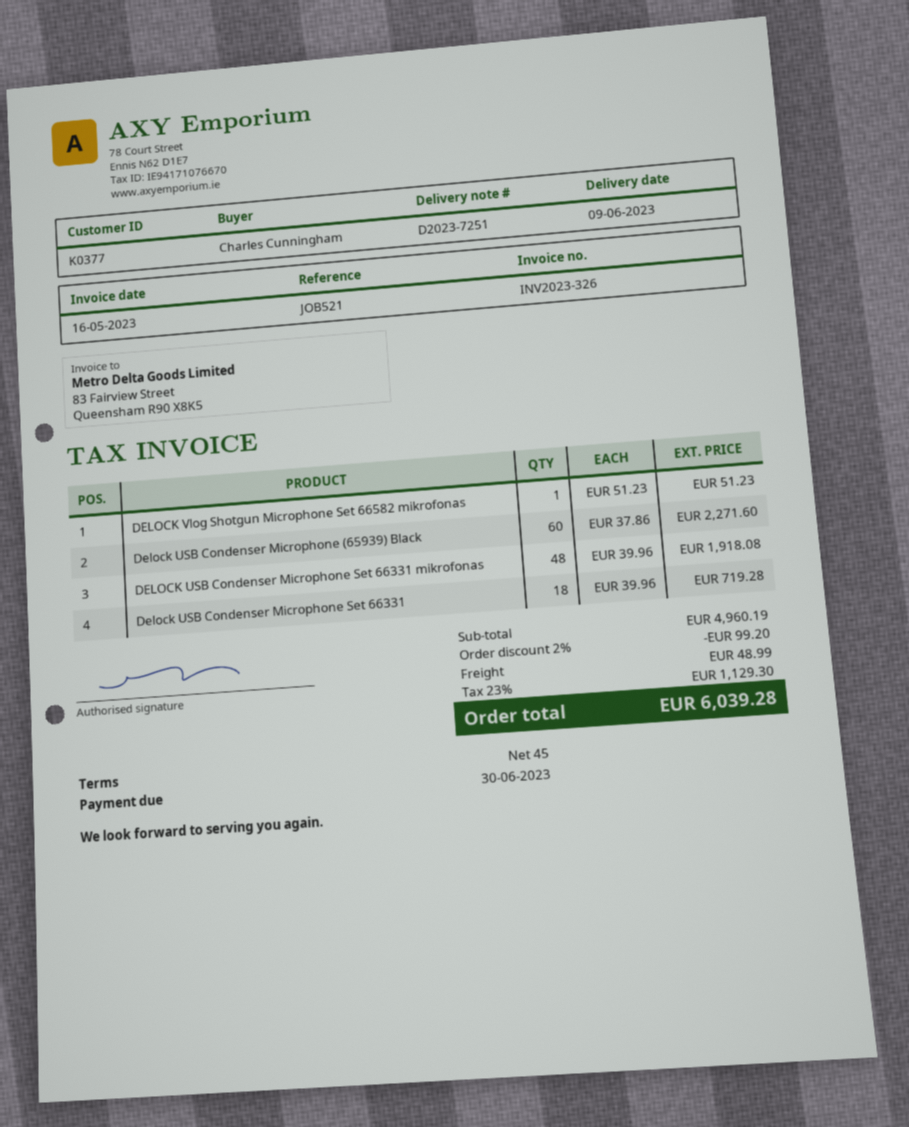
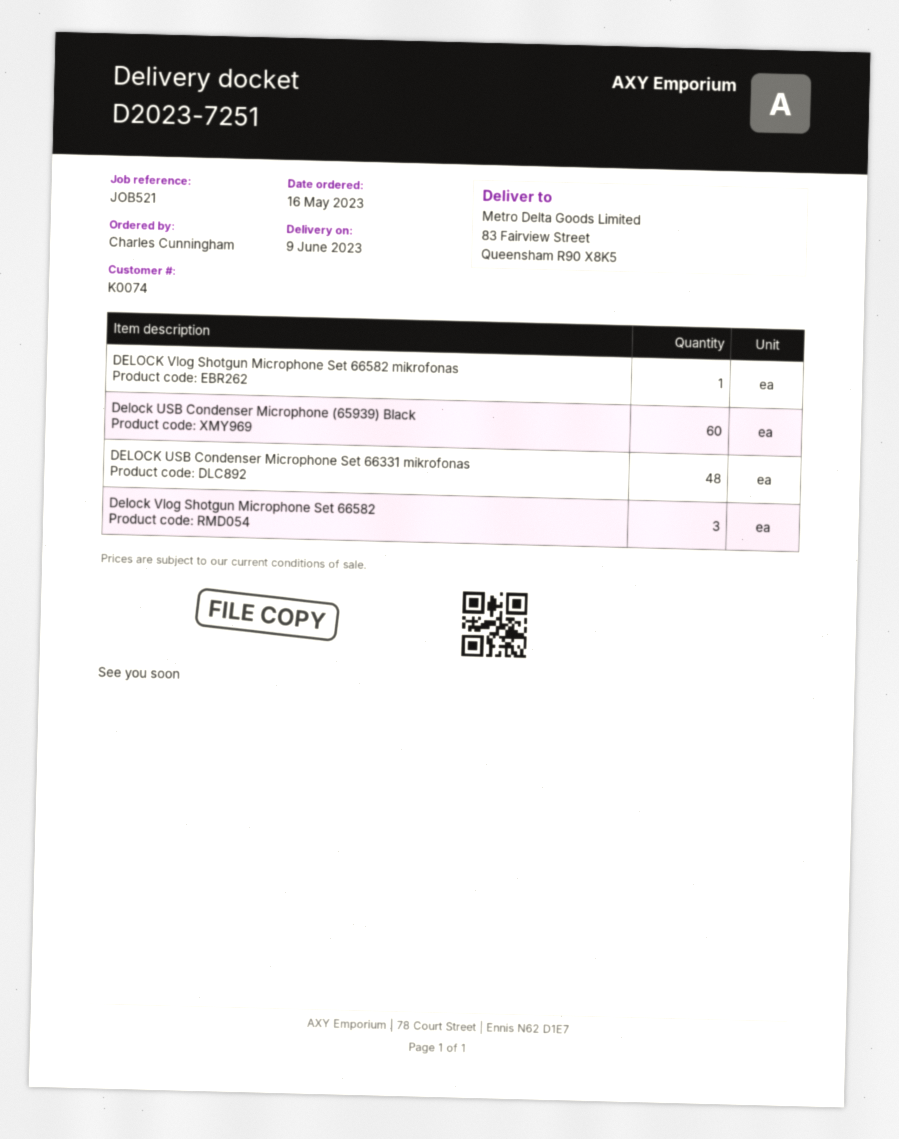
customer number: K0377 -> K0074
Delock USB Condenser Microphone Set 66331: 18 -> none
Delock Vlog Shotgun Microphone Set 66582: none -> 3

